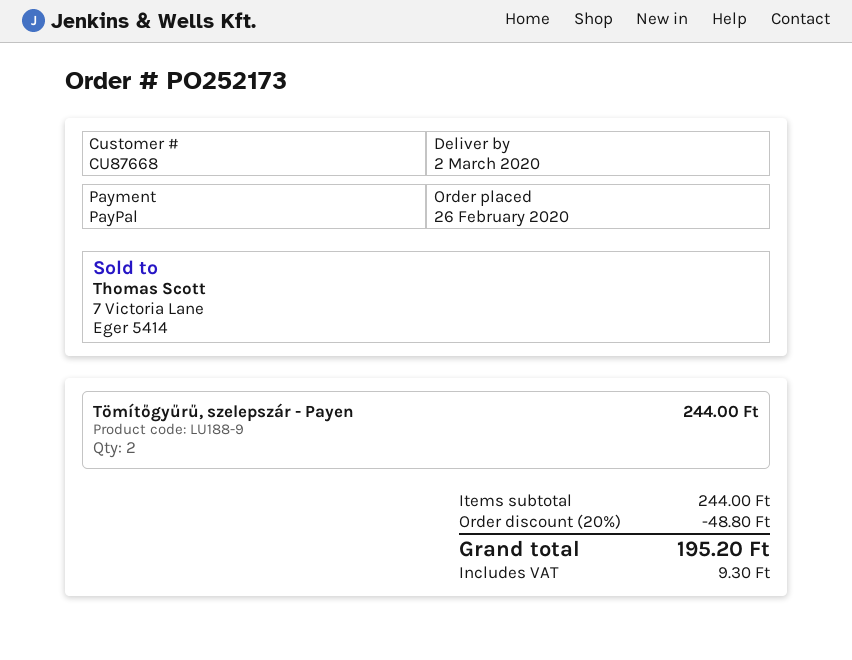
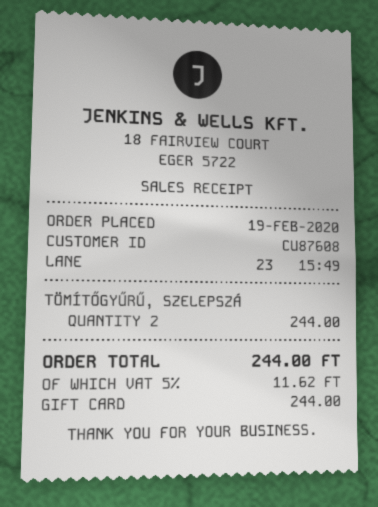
order date: 2020-02-26 -> 2020-02-19
customer number: CU87668 -> CU87608
payment method: PayPal -> gift card
discount: 20% = 48.80 -> none
tax: 9.30 -> 11.62
total: 195.20 -> 244.00

